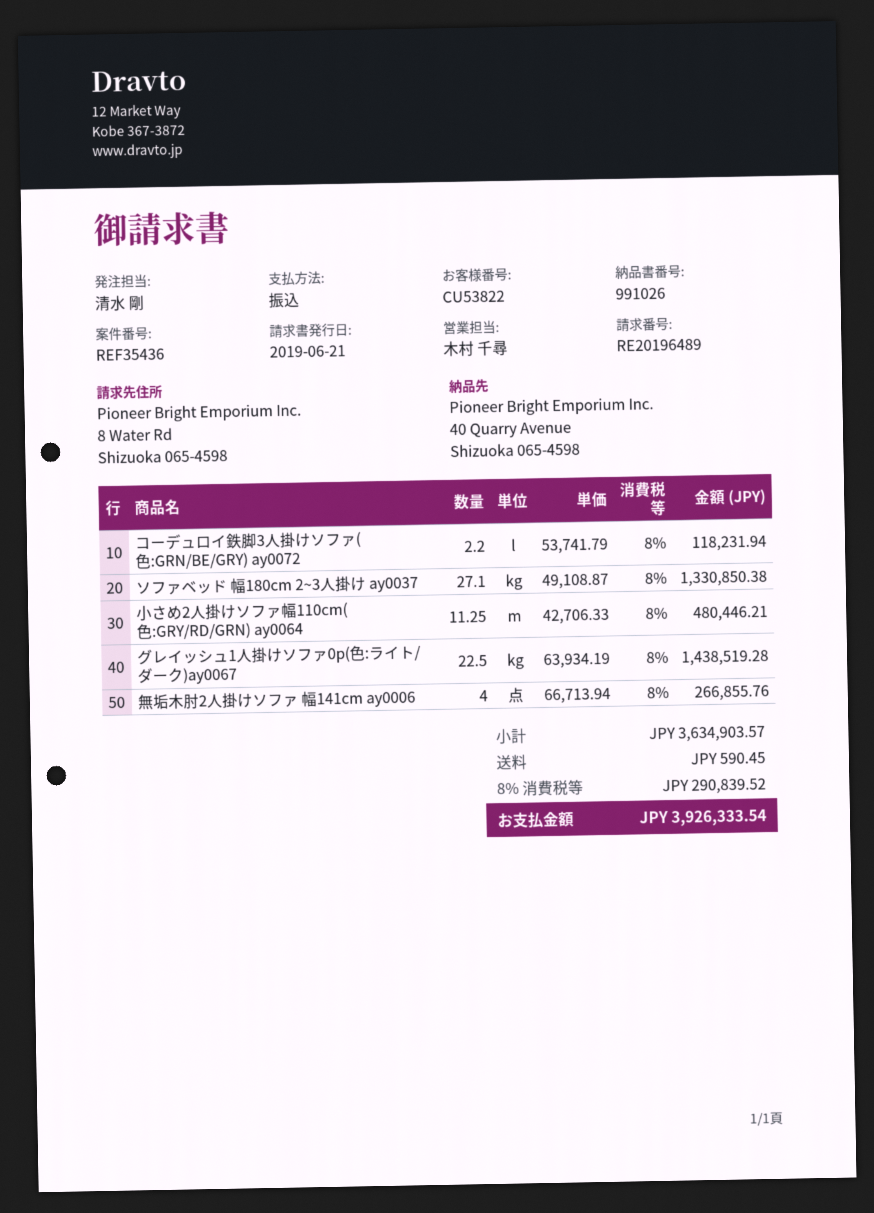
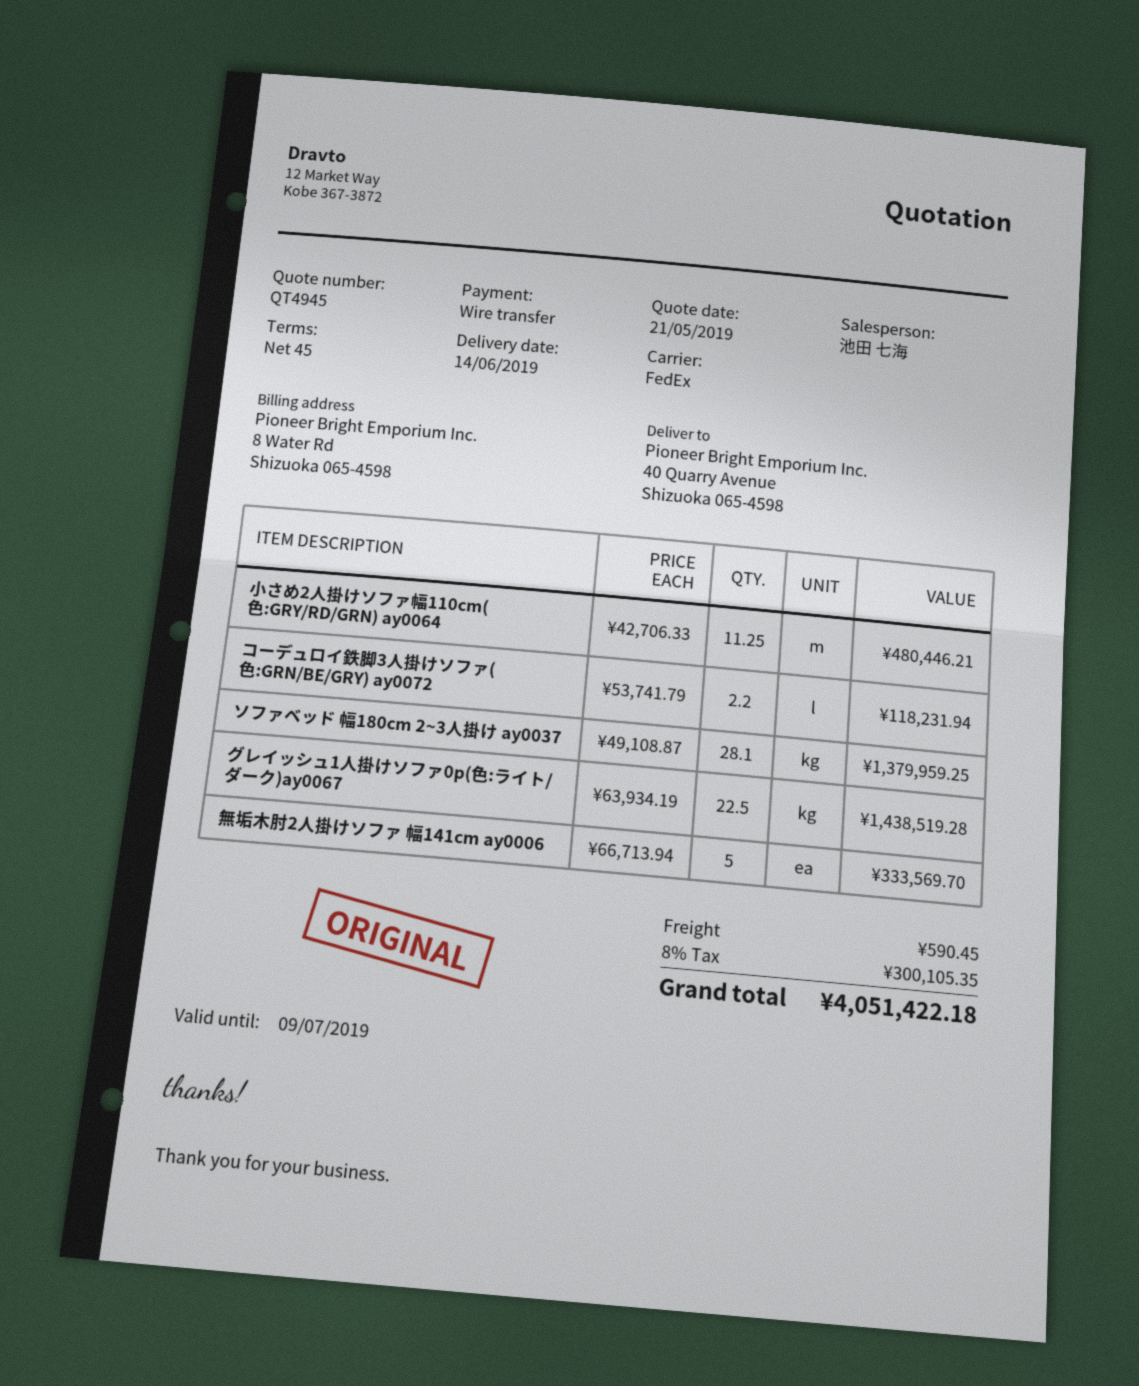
sales rep: 木村 千尋 -> 池田 七海
ソファベッド 幅180cm 2~3人掛け ay0037: 27.1 x 49108.87 = 1330850.38 -> 28.1 x 49108.87 = 1379959.25
無垢木肘2人掛けソファ 幅141cm ay0006: 4 x 66713.94 = 266855.76 -> 5 x 66713.94 = 333569.70
tax: 8% = 290839.52 -> 8% = 300105.35
total: 3926333.54 -> 4051422.18

